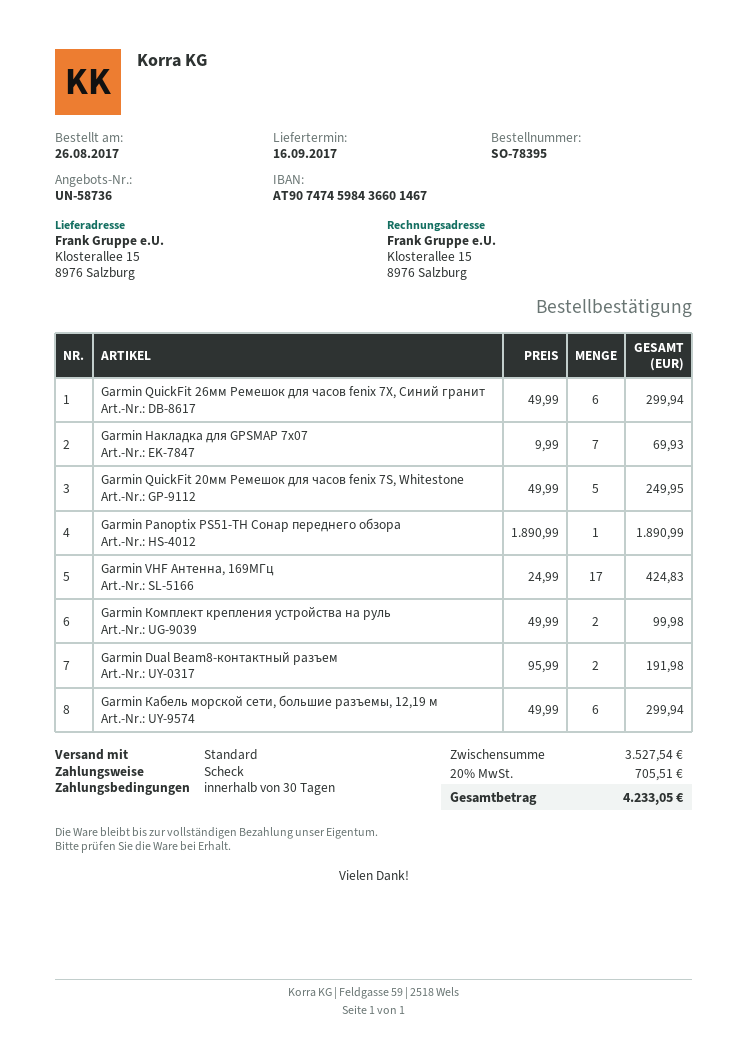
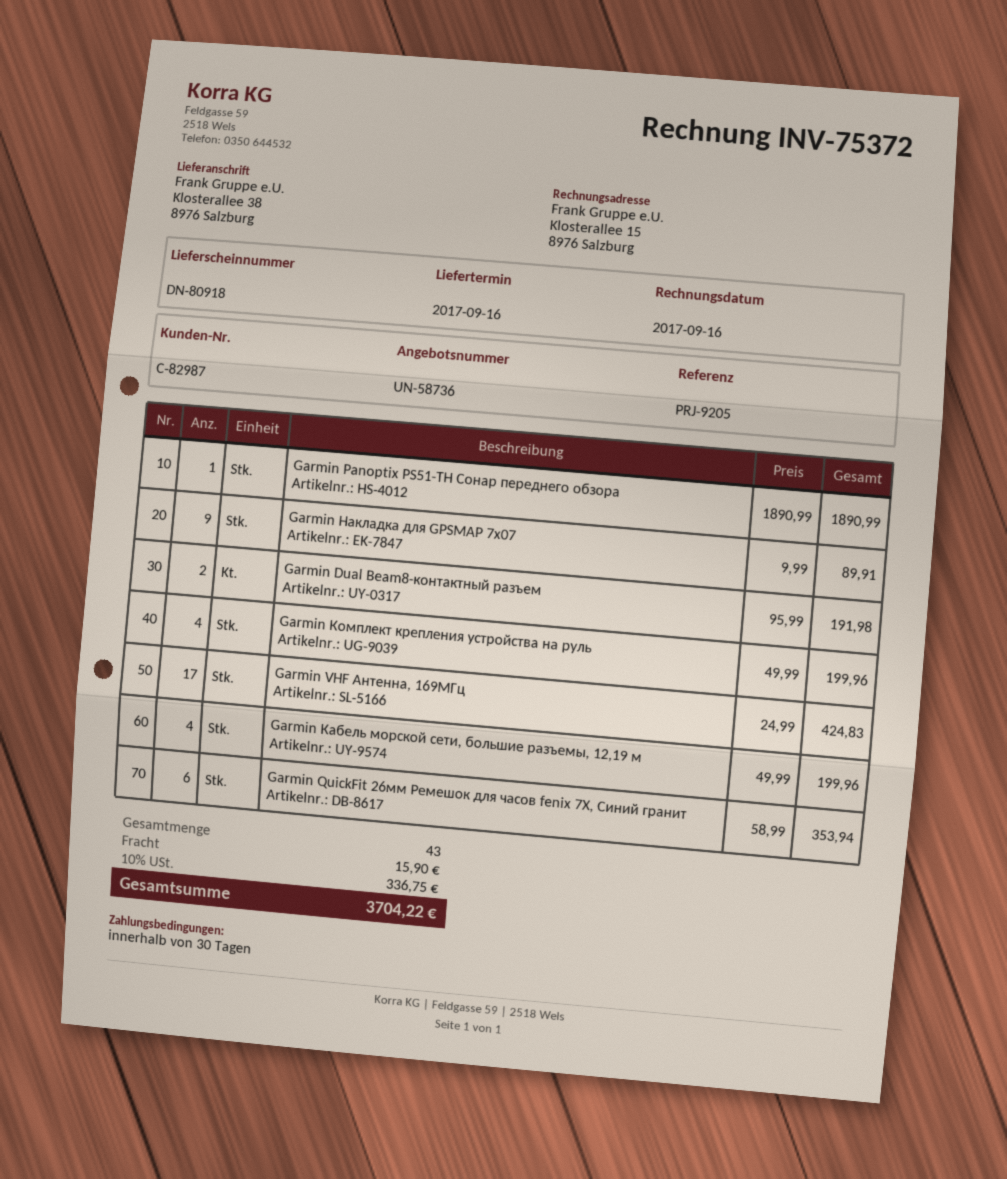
ship to: Klosterallee 15, 8976 Salzburg -> Klosterallee 38, 8976 Salzburg
Garmin QuickFit 26мм Ремешок для часов fenix 7X, Синий гранит: 6 x 49.99 = 299.94 -> 6 x 58.99 = 353.94
Garmin Накладка для GPSMAP 7x07: 7 x 9.99 = 69.93 -> 9 x 9.99 = 89.91
Garmin QuickFit 20мм Ремешок для часов fenix 7S, Whitestone: 5 x 49.99 = 249.95 -> none
Garmin Комплект крепления устройства на руль: 2 x 49.99 = 99.98 -> 4 x 49.99 = 199.96
Garmin Кабель морской сети, большие разъемы, 12,19 м: 6 x 49.99 = 299.94 -> 4 x 49.99 = 199.96
shipping: none -> 15.90
tax: 20% = 705.51 -> 10% = 336.75
total: 4233.05 -> 3704.22

